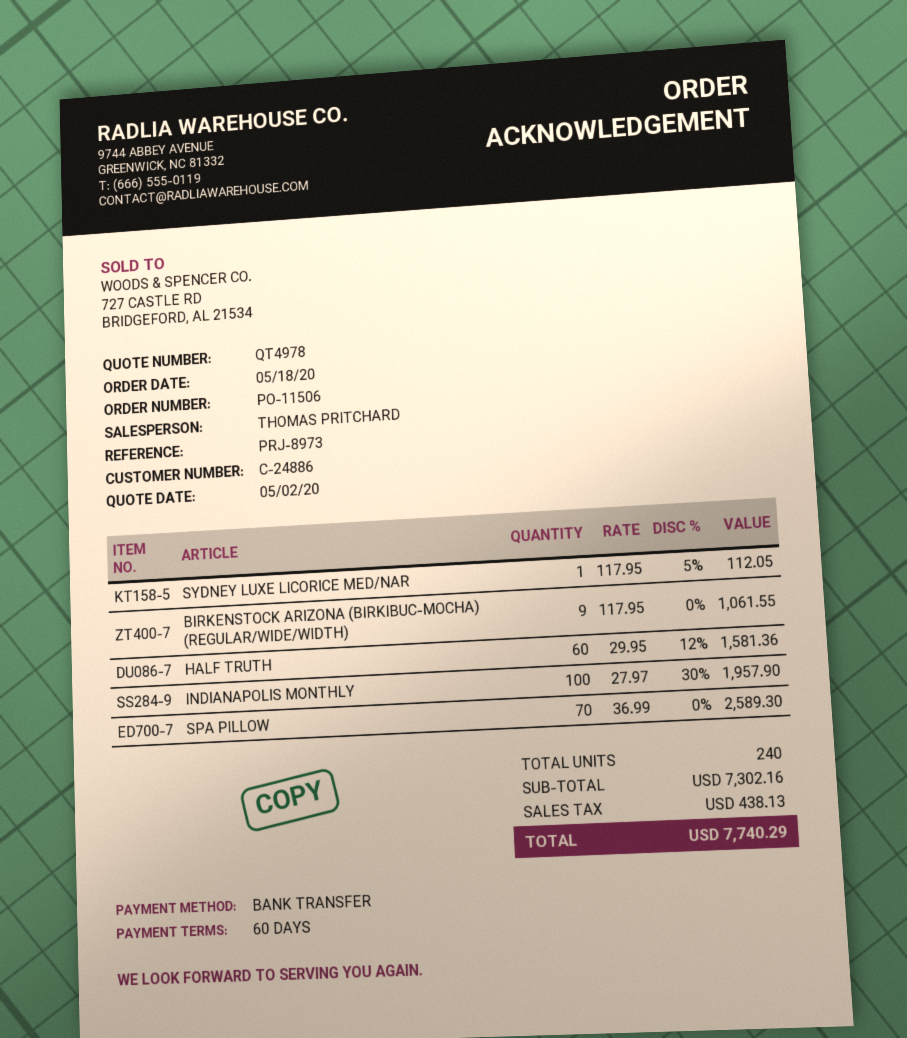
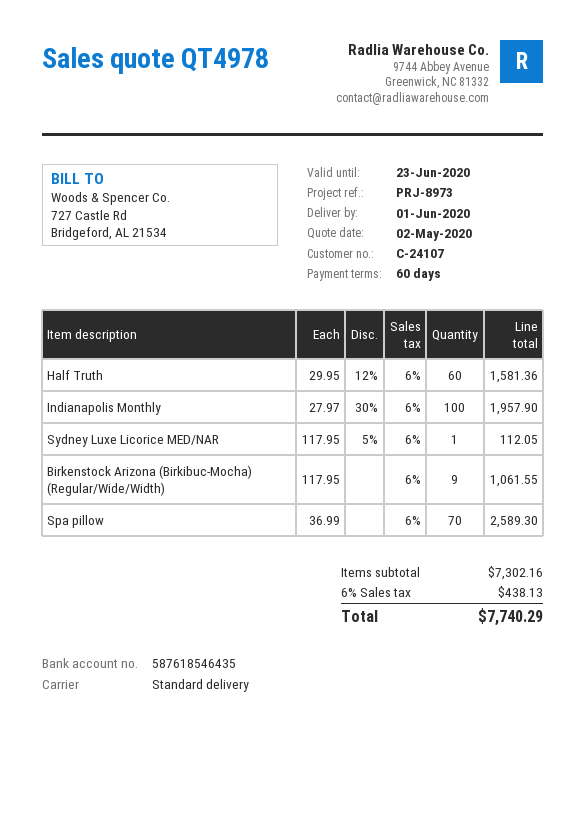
customer number: C-24886 -> C-24107

